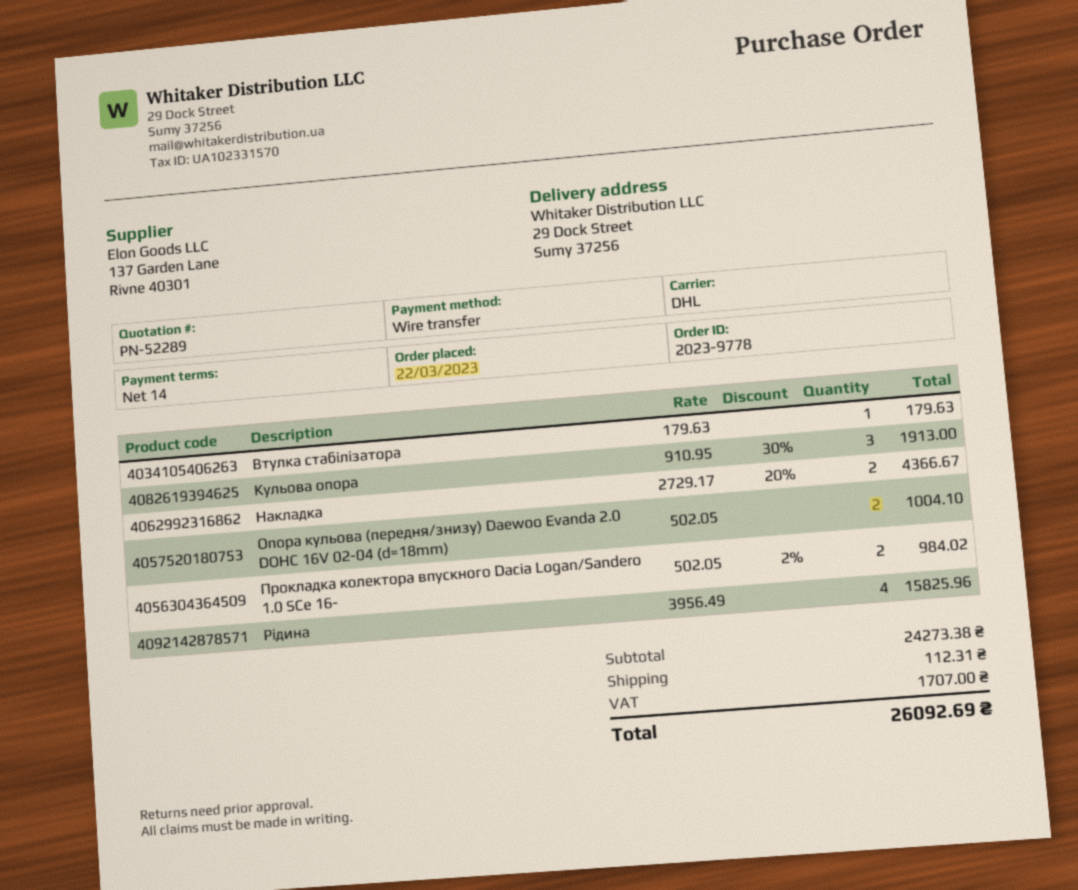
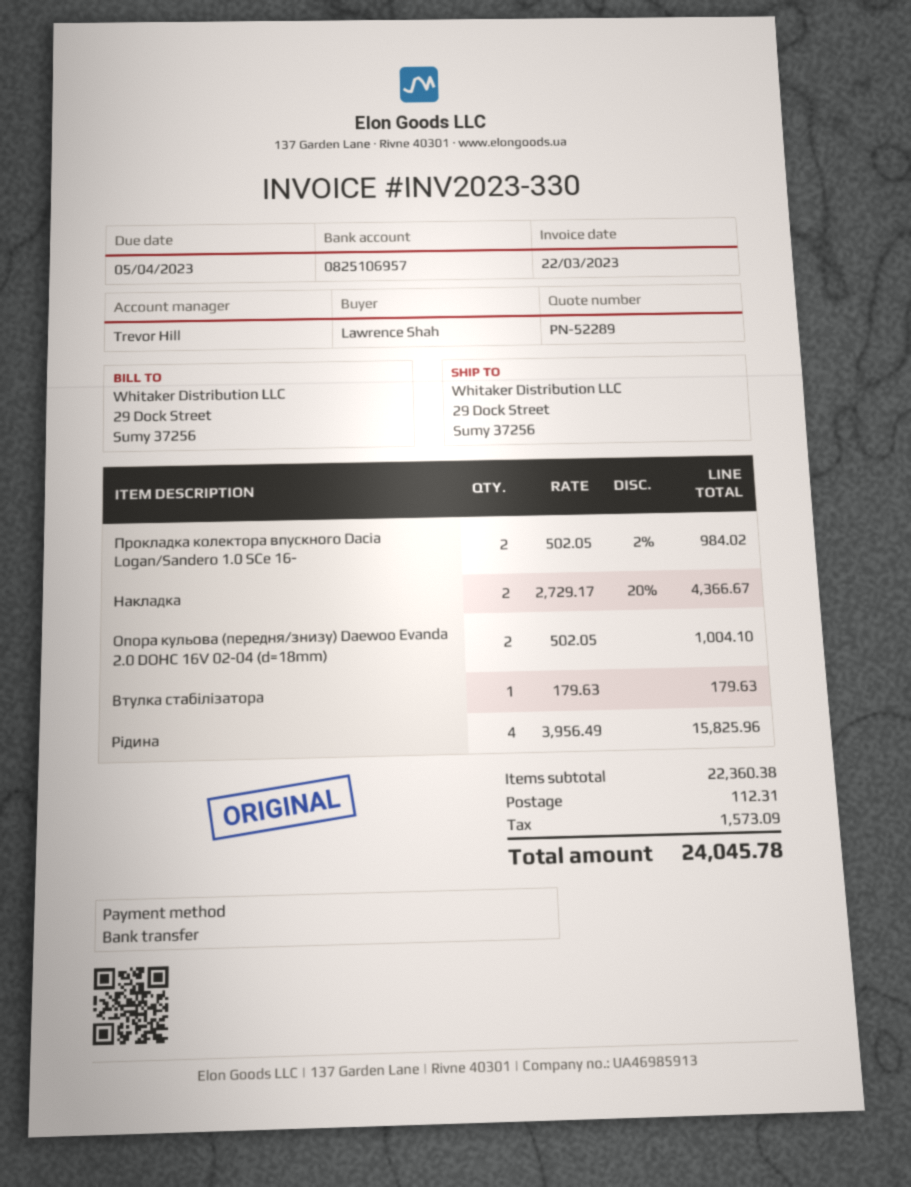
Кульова опора: 3 x 910.95 - 30% = 1913.00 -> none
subtotal: 24273.38 -> 22360.38
tax: 1707.00 -> 1573.09
total: 26092.69 -> 24045.78

